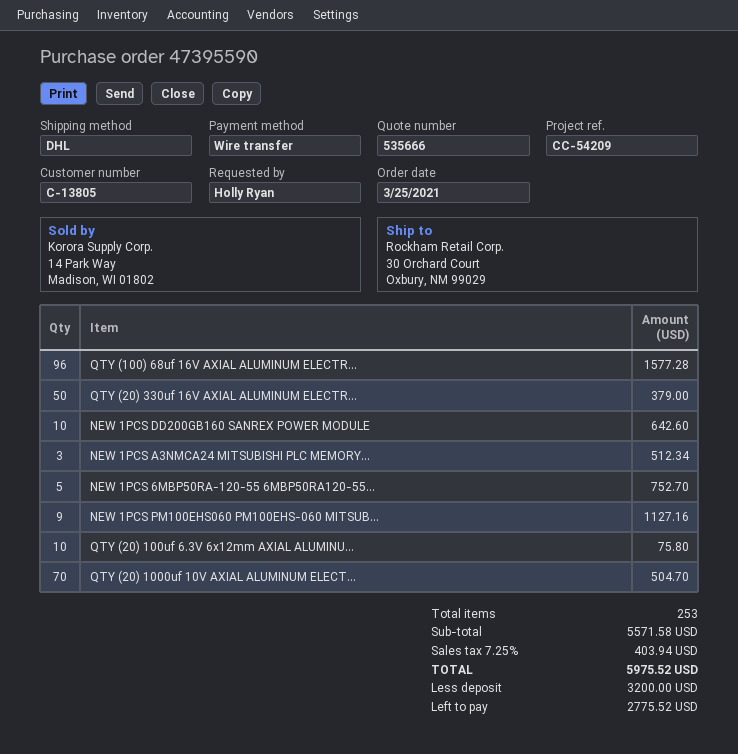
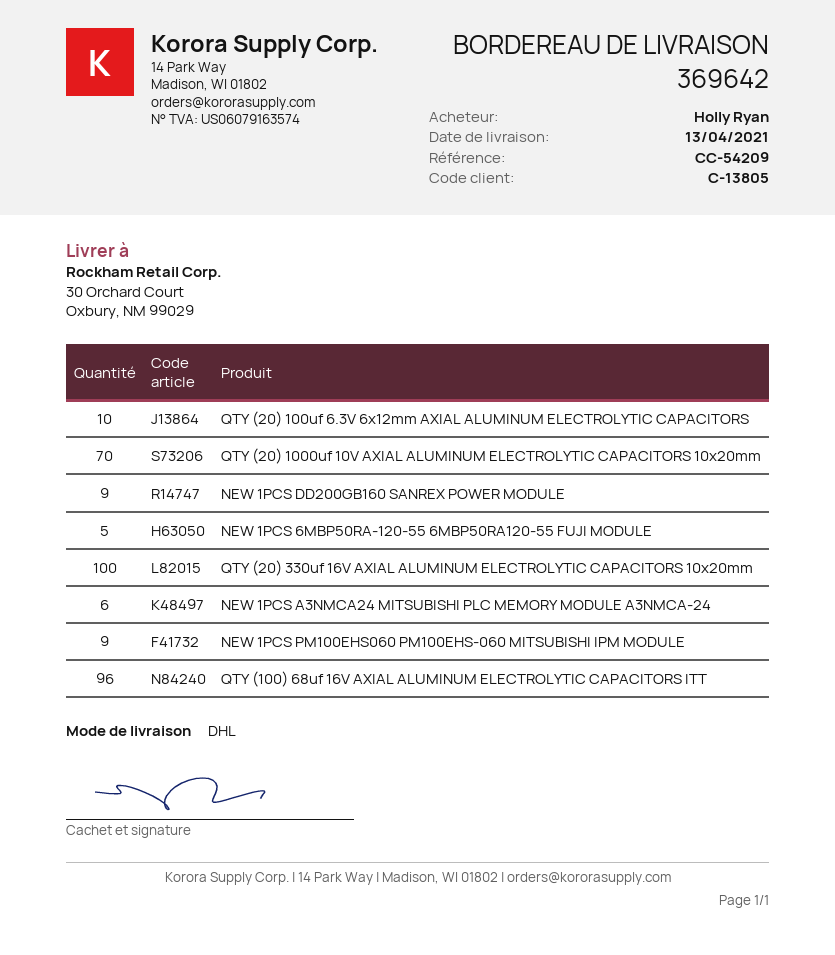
QTY (20) 330uf 16V AXIAL ALUMINUM ELECTR...: 50 -> 100
NEW 1PCS DD200GB160 SANREX POWER MODULE: 10 -> 9
NEW 1PCS A3NMCA24 MITSUBISHI PLC MEMORY...: 3 -> 6

